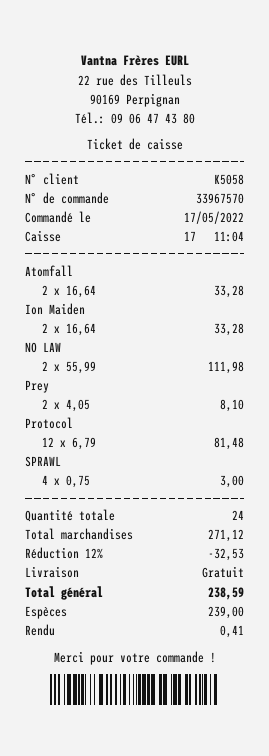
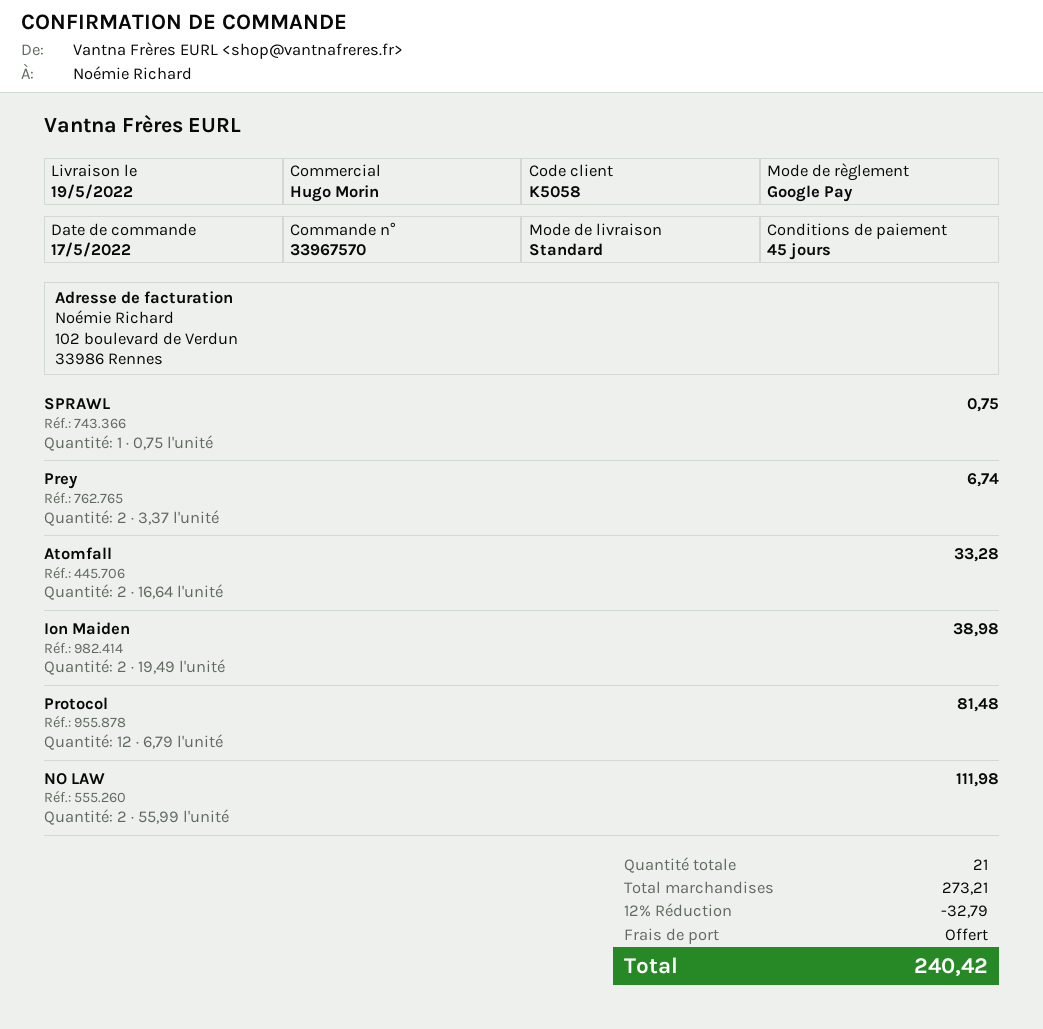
payment method: cash -> Google Pay
Ion Maiden: 2 x 16.64 = 33.28 -> 2 x 19.49 = 38.98
Prey: 2 x 4.05 = 8.10 -> 2 x 3.37 = 6.74
SPRAWL: 4 x 0.75 = 3.00 -> 1 x 0.75 = 0.75
total quantity: 24 -> 21
subtotal: 271.12 -> 273.21
discount: 12% = 32.53 -> 12% = 32.79
total: 238.59 -> 240.42

